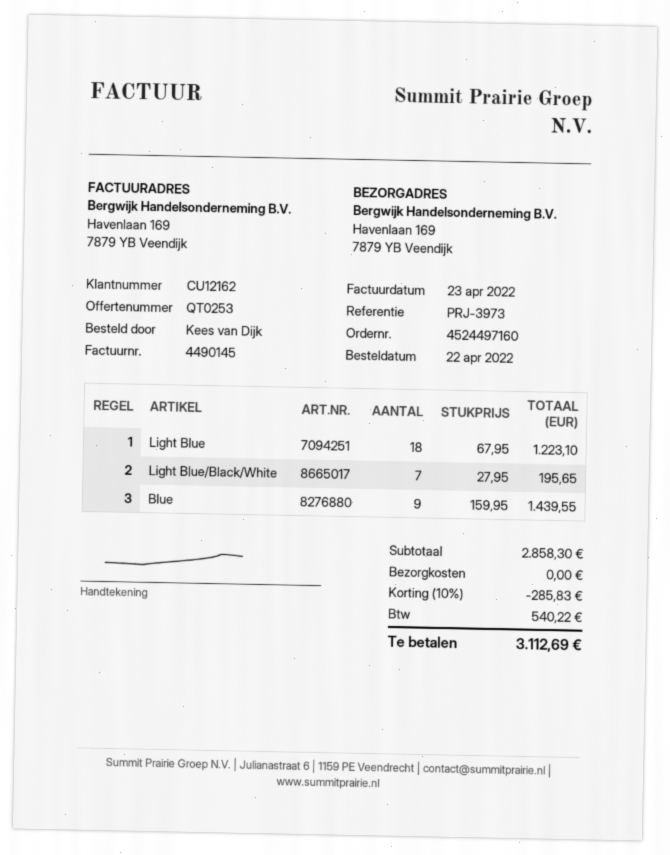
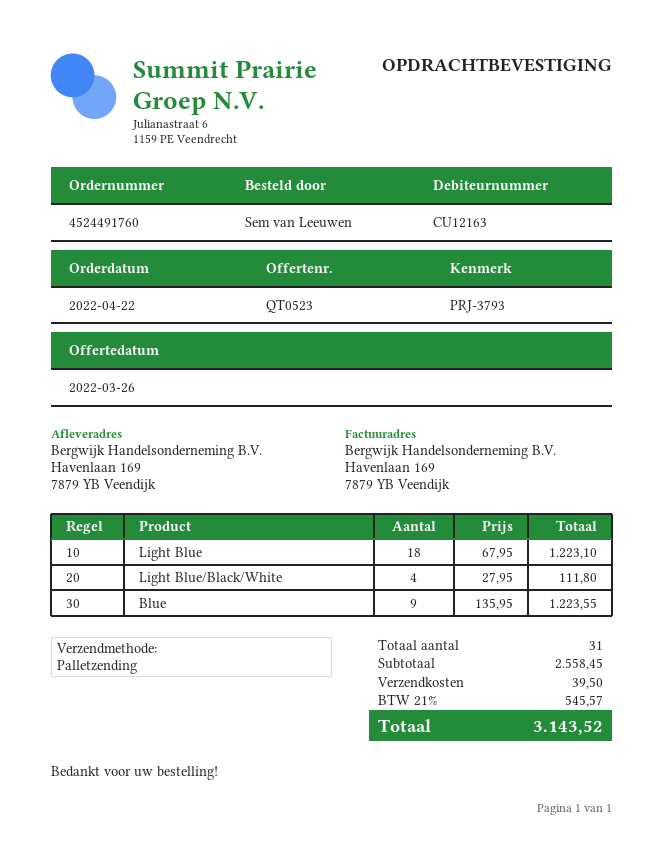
quote number: QT0253 -> QT0523
order number: 4524497160 -> 4524491760
customer number: CU12162 -> CU12163
reference: PRJ-3973 -> PRJ-3793
ordered by: Kees van Dijk -> Sem van Leeuwen
Light Blue/Black/White: 7 x 27.95 = 195.65 -> 4 x 27.95 = 111.80
Blue: 9 x 159.95 = 1439.55 -> 9 x 135.95 = 1223.55
subtotal: 2858.30 -> 2558.45
discount: 10% = 285.83 -> none
shipping: 0.00 -> 39.50
tax: 540.22 -> 545.57
total: 3112.69 -> 3143.52

